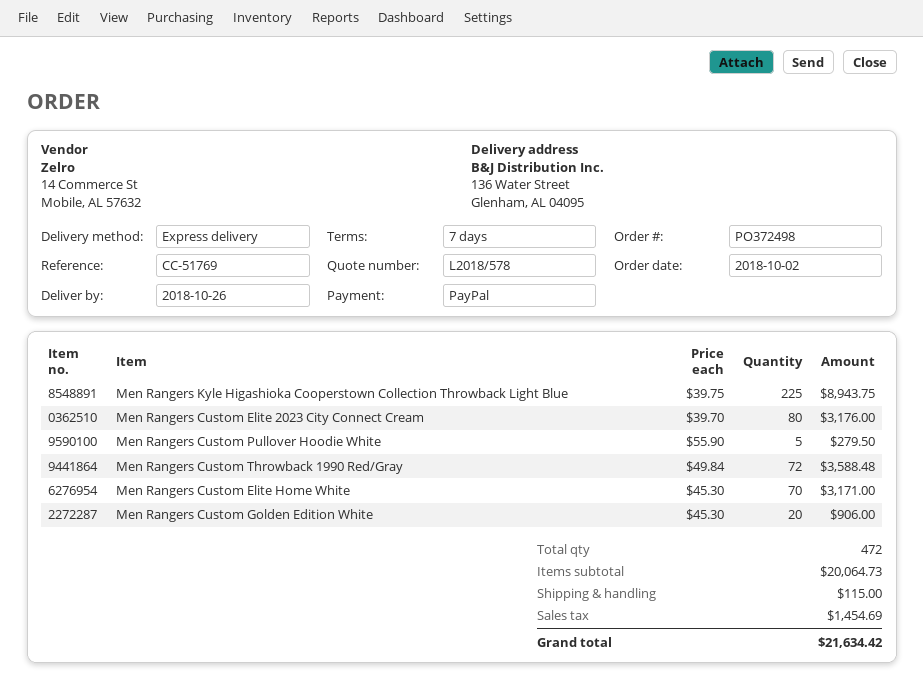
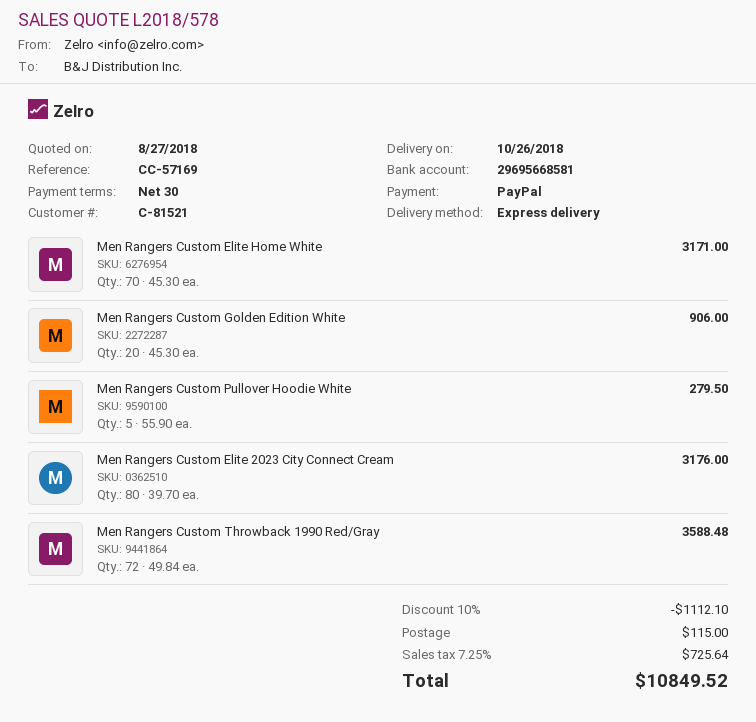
payment terms: 7 days -> 30 days
reference: CC-51769 -> CC-57169
Men Rangers Kyle Higashioka Cooperstown Collection Throwback Light Blue: 225 x 39.75 = 8943.75 -> none
discount: none -> 10% = 1112.10
tax: 1454.69 -> 725.64
total: 21634.42 -> 10849.52

